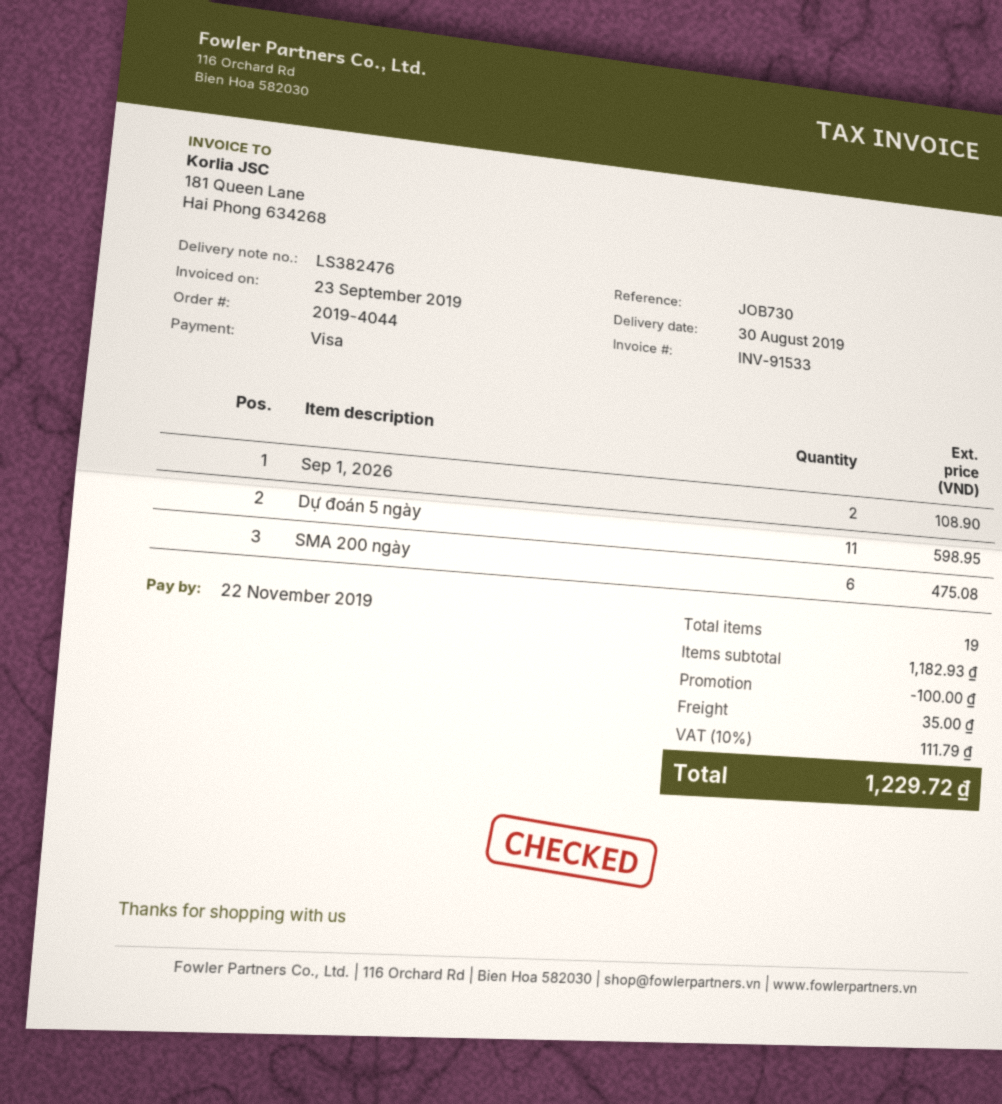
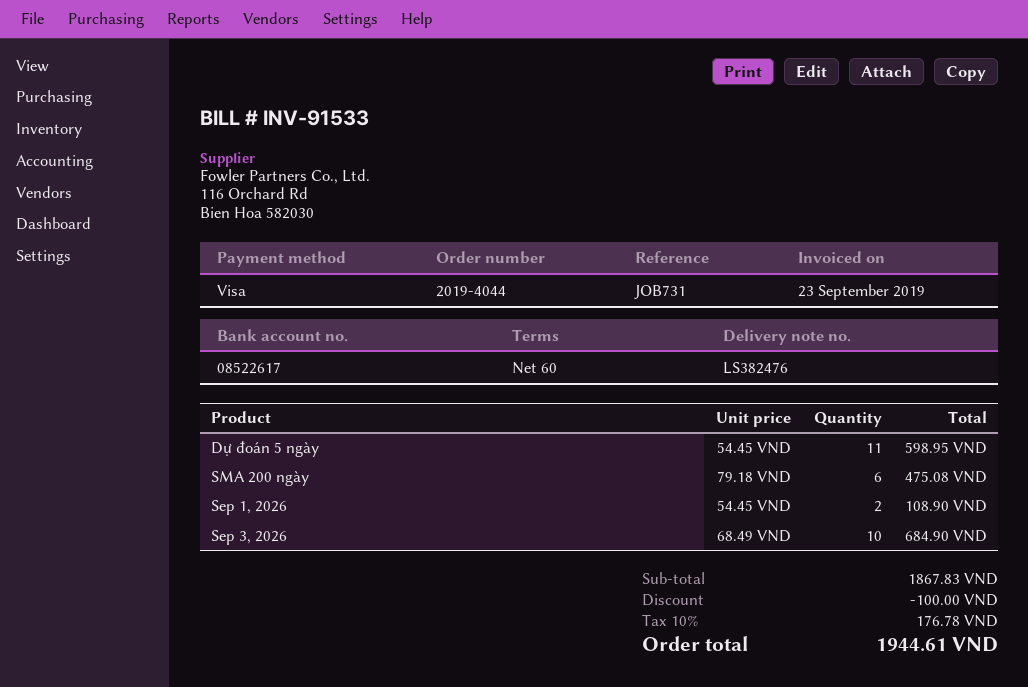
reference: JOB730 -> JOB731
Sep 3, 2026: none -> 10 for 684.90
subtotal: 1182.93 -> 1867.83
shipping: 35.00 -> none
tax: 10% = 111.79 -> 10% = 176.78
total: 1229.72 -> 1944.61

